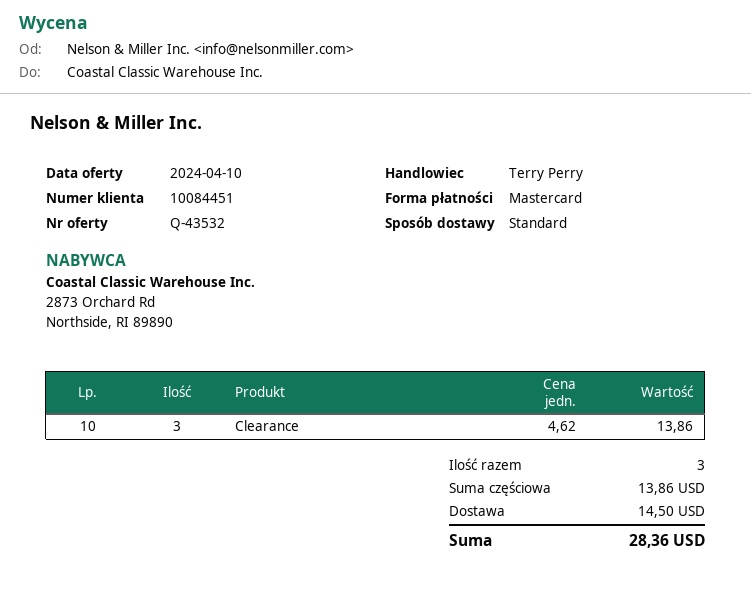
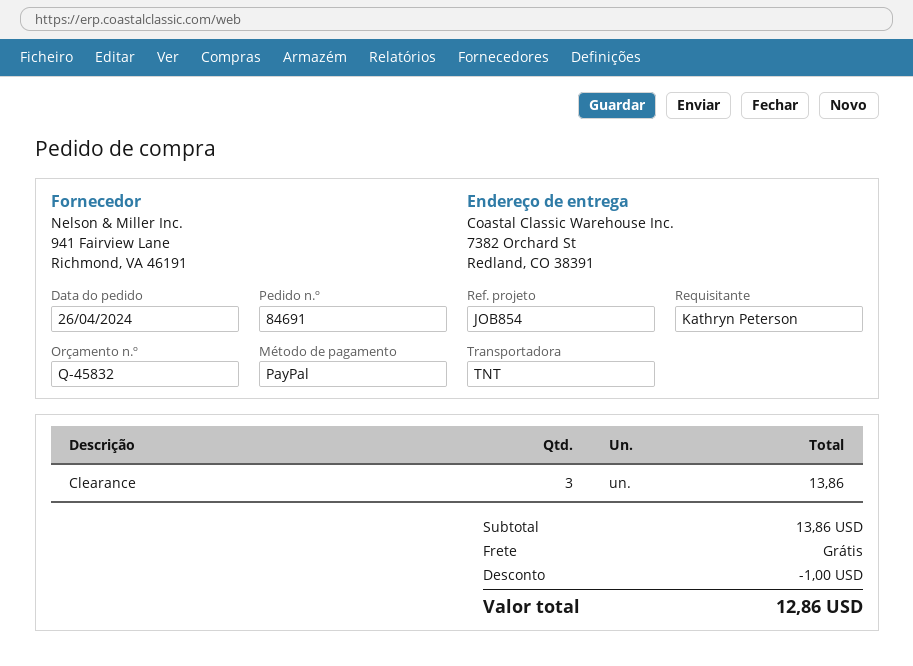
quote number: Q-43532 -> Q-45832
payment method: Mastercard -> PayPal
shipping method: standard -> TNT
discount: none -> 1.00
shipping: 14.50 -> 0.00
total: 28.36 -> 12.86

